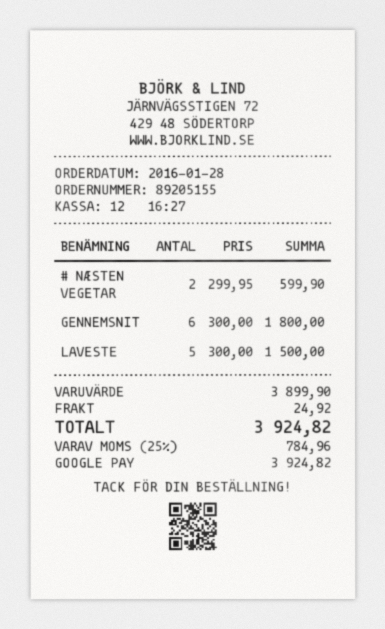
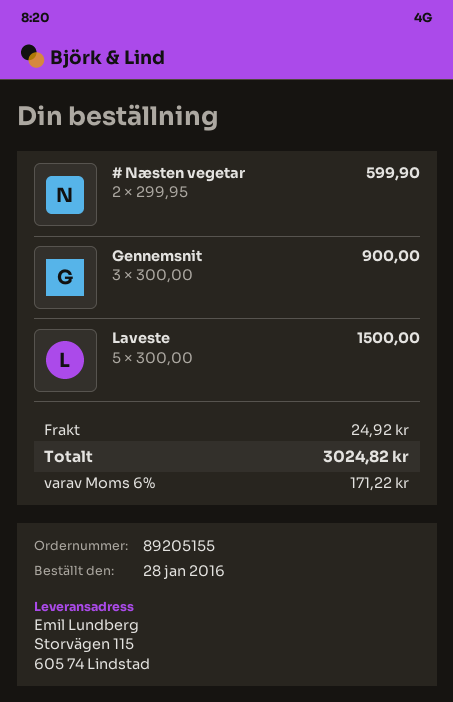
GENNEMSNIT: 6 x 300.00 = 1800.00 -> 3 x 300.00 = 900.00
tax: 25% = 784.96 -> 6% = 171.22
total: 3924.82 -> 3024.82

